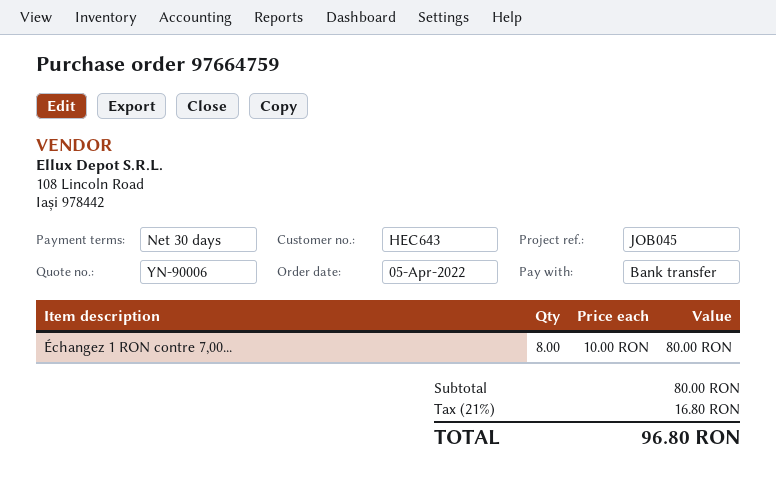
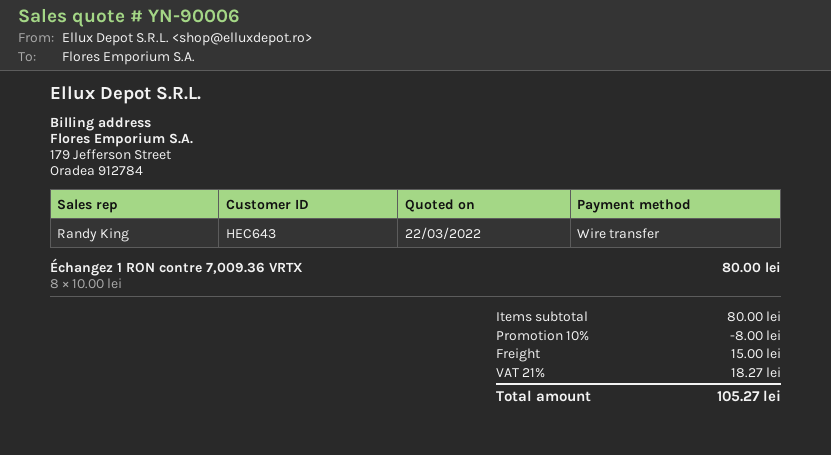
discount: none -> 10% = 8.00
shipping: none -> 15.00
tax: 21% = 16.80 -> 21% = 18.27
total: 96.80 -> 105.27

